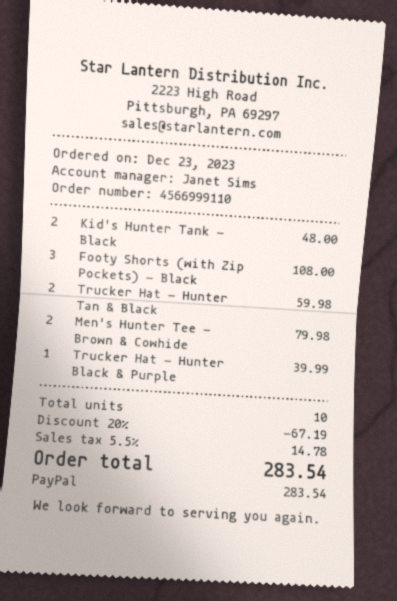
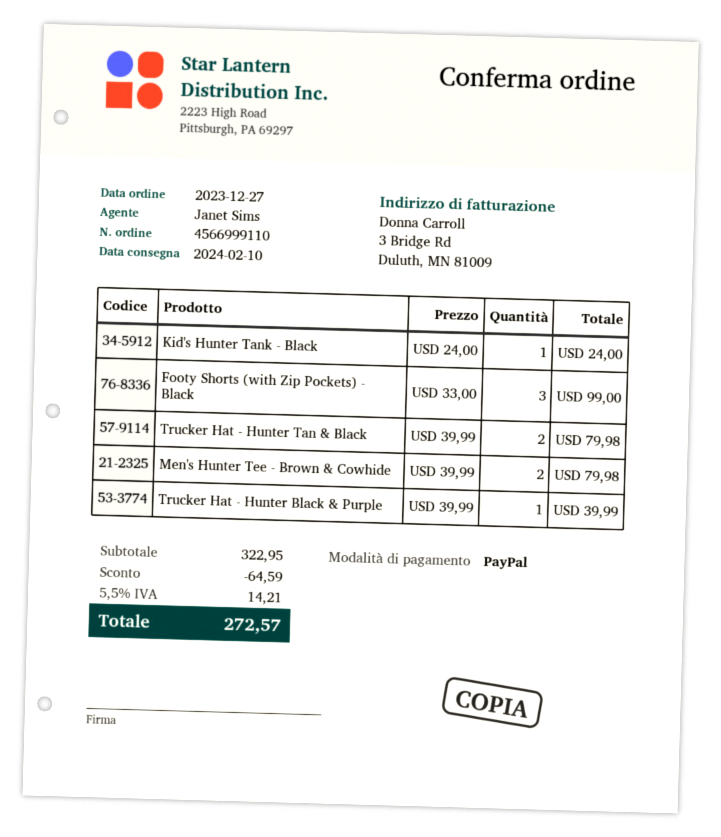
order date: 2023-12-23 -> 2023-12-27
Kid's Hunter Tank - Black: 2 for 48.00 -> 1 for 24.00
Footy Shorts (with Zip Pockets) - Black: 3 for 108.00 -> 3 for 99.00
Trucker Hat - Hunter Tan & Black: 2 for 59.98 -> 2 for 79.98
discount: 67.19 -> 64.59
tax: 5.5% = 14.78 -> 5.5% = 14.21
total: 283.54 -> 272.57

